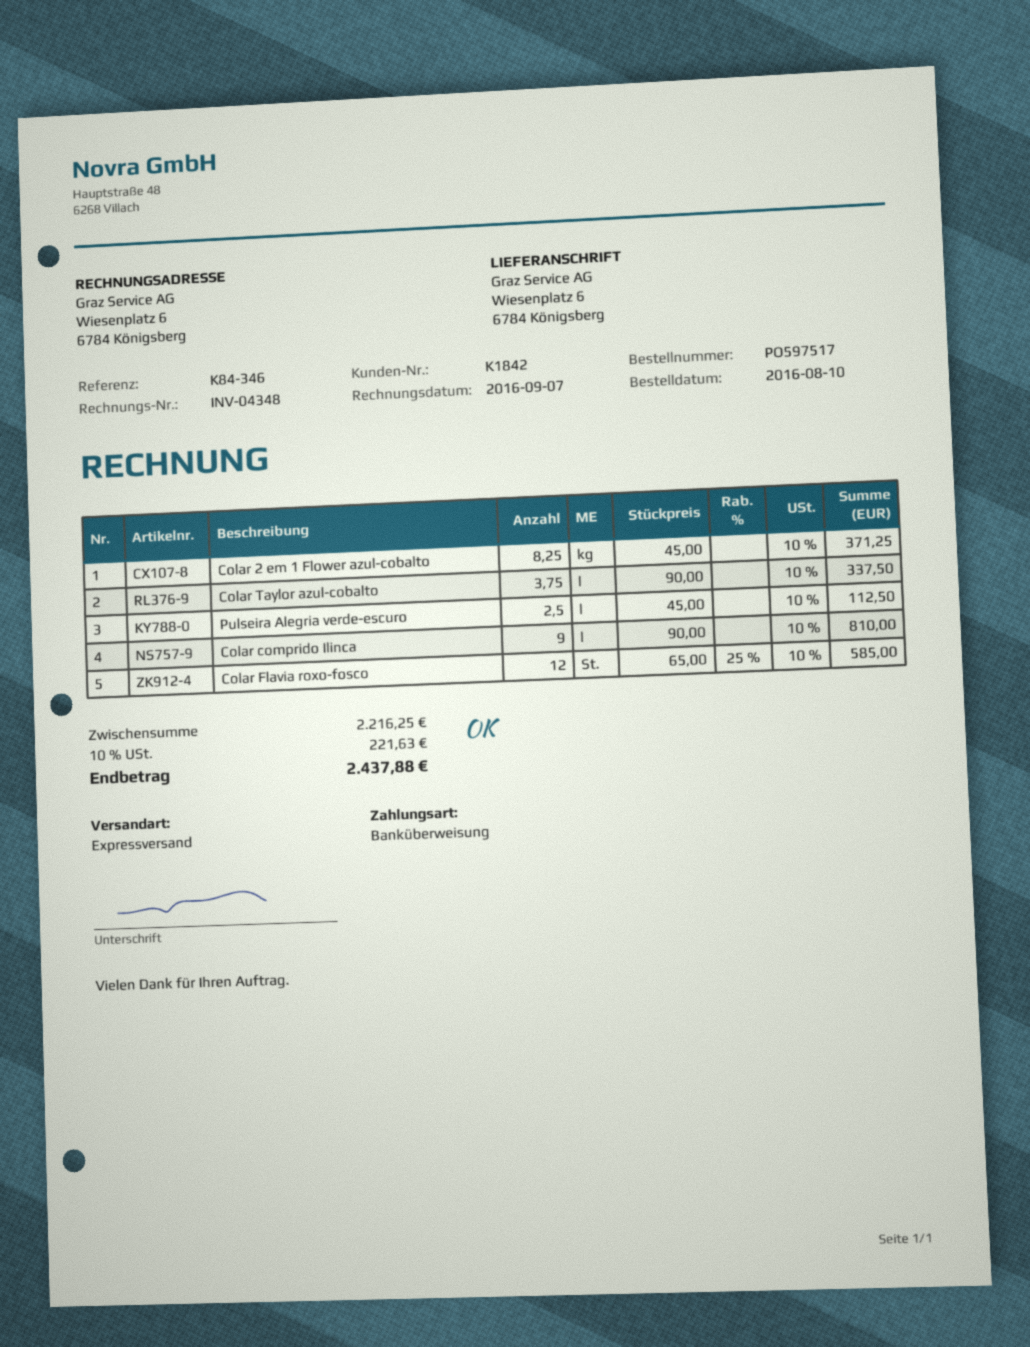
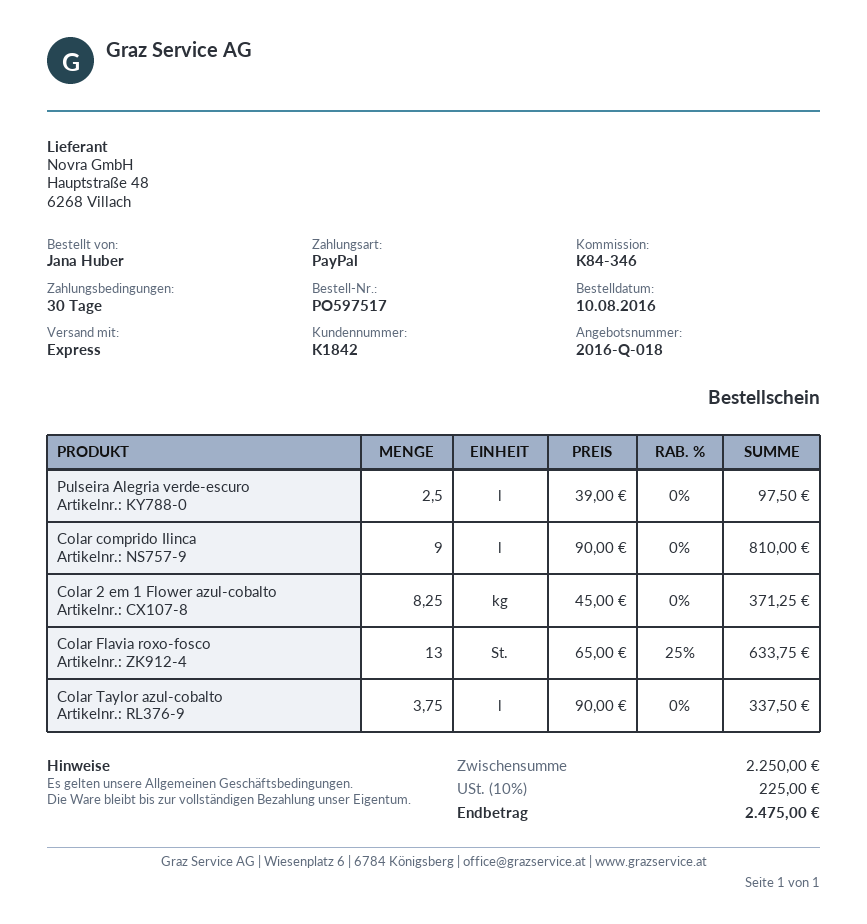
payment method: bank transfer -> PayPal
Pulseira Alegria verde-escuro: 2.5 x 45.00 = 112.50 -> 2.5 x 39.00 = 97.50
Colar Flavia roxo-fosco: 12 x 65.00 - 25% = 585.00 -> 13 x 65.00 - 25% = 633.75
subtotal: 2216.25 -> 2250.00
tax: 10% = 221.63 -> 10% = 225.00
total: 2437.88 -> 2475.00

